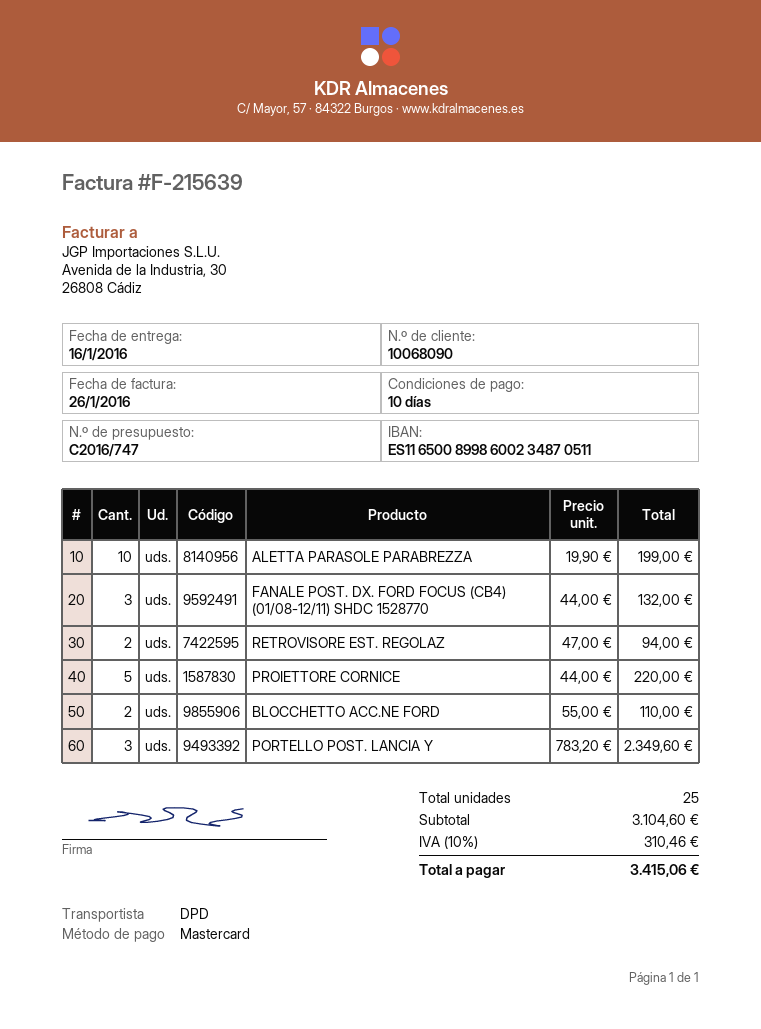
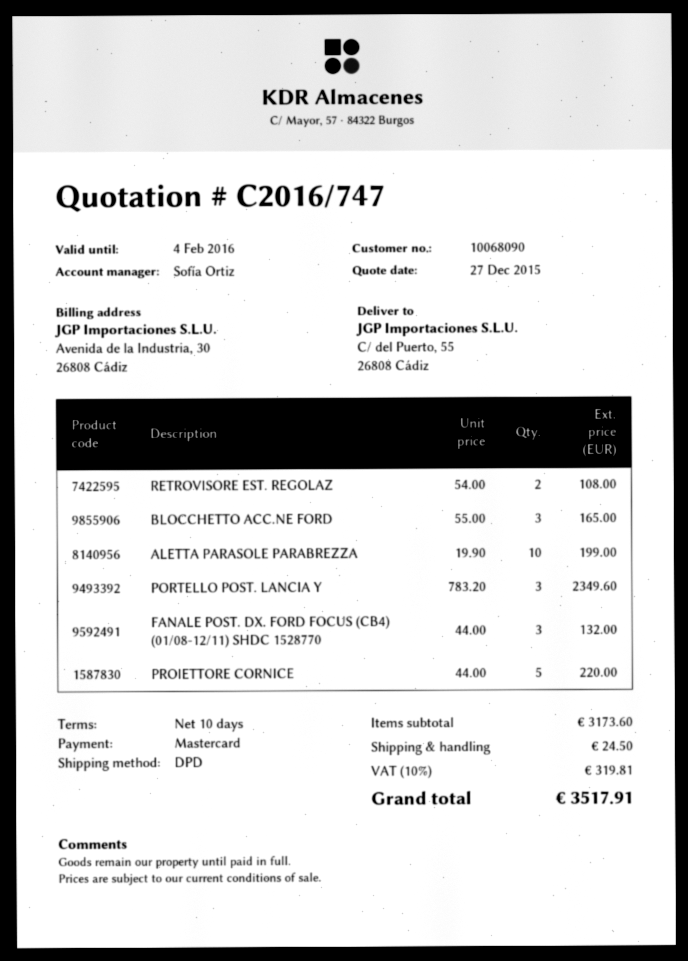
RETROVISORE EST. REGOLAZ: 2 x 47.00 = 94.00 -> 2 x 54.00 = 108.00
BLOCCHETTO ACC.NE FORD: 2 x 55.00 = 110.00 -> 3 x 55.00 = 165.00
subtotal: 3104.60 -> 3173.60
shipping: none -> 24.50
tax: 10% = 310.46 -> 10% = 319.81
total: 3415.06 -> 3517.91

